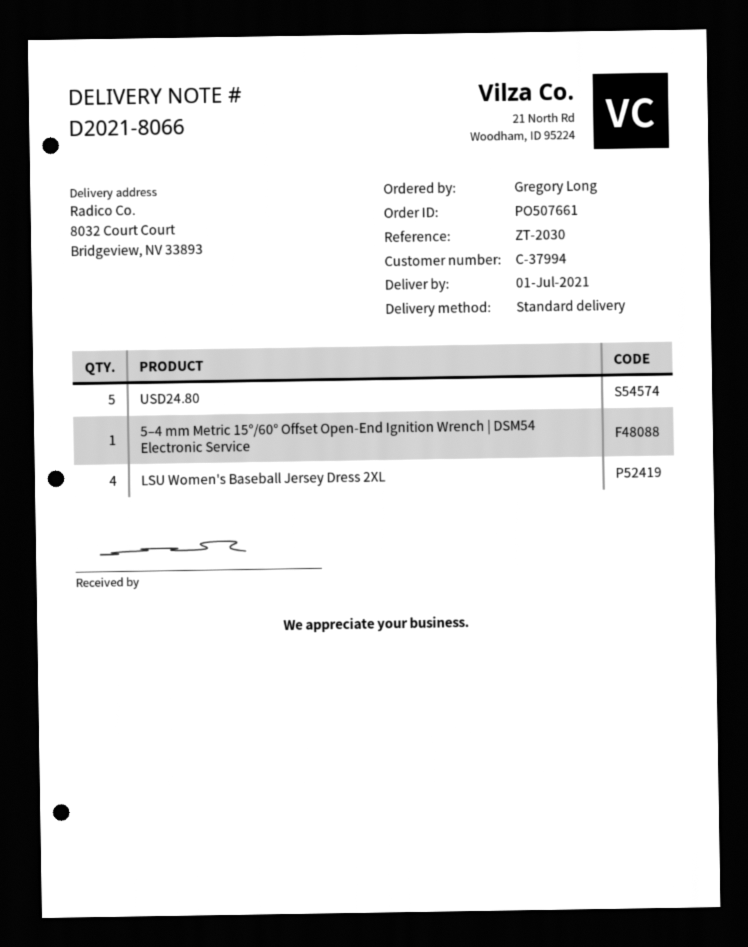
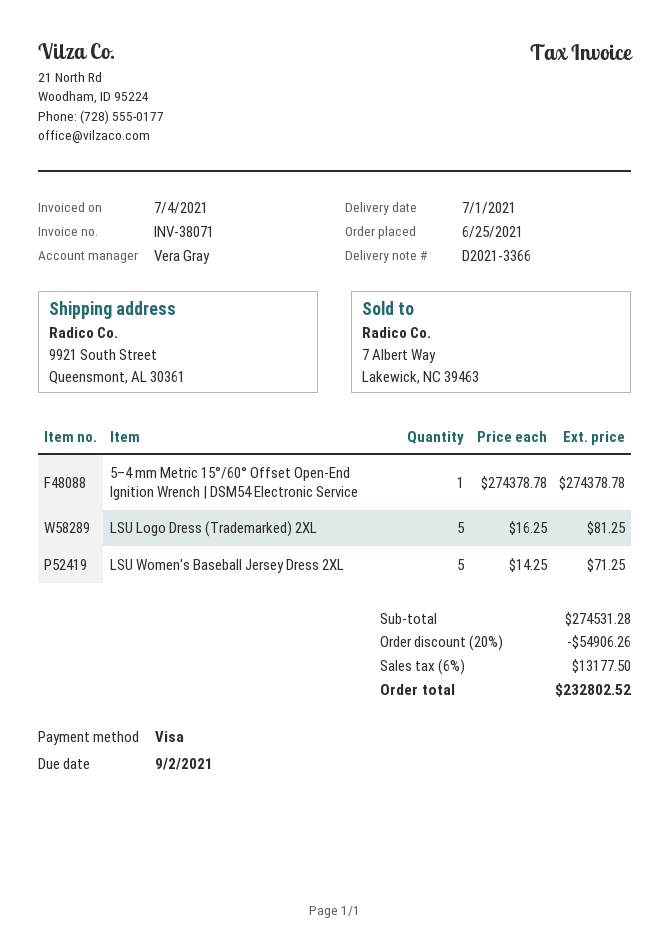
delivery note number: D2021-8066 -> D2021-3366
ship to: 8032 Court Court, Bridgeview, NV 33893 -> 9921 South Street, Queensmont, AL 30361
USD24.80: 5 -> none
LSU Women's Baseball Jersey Dress 2XL: 4 -> 5
LSU Logo Dress (Trademarked) 2XL: none -> 5

